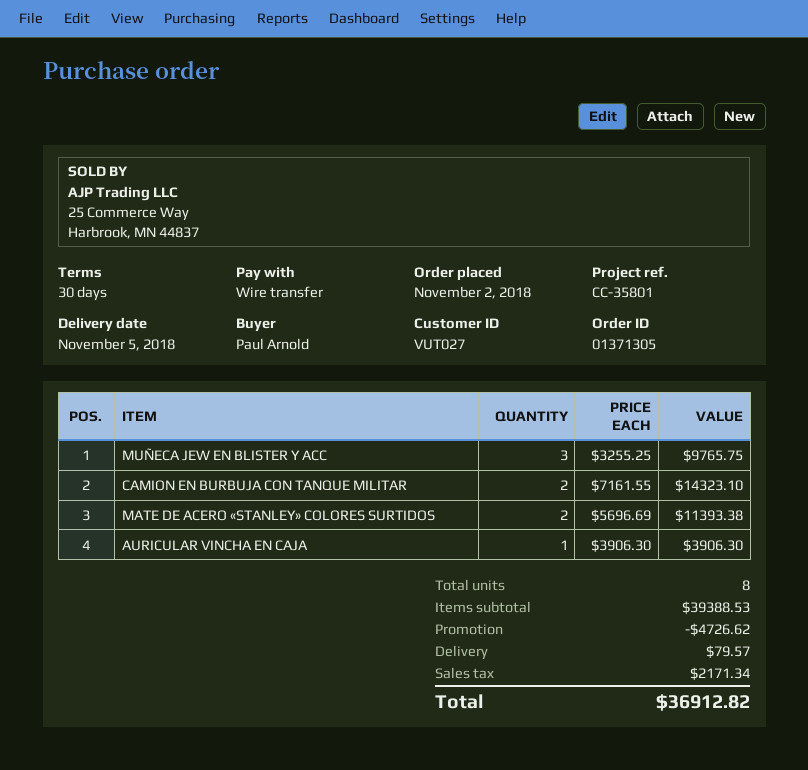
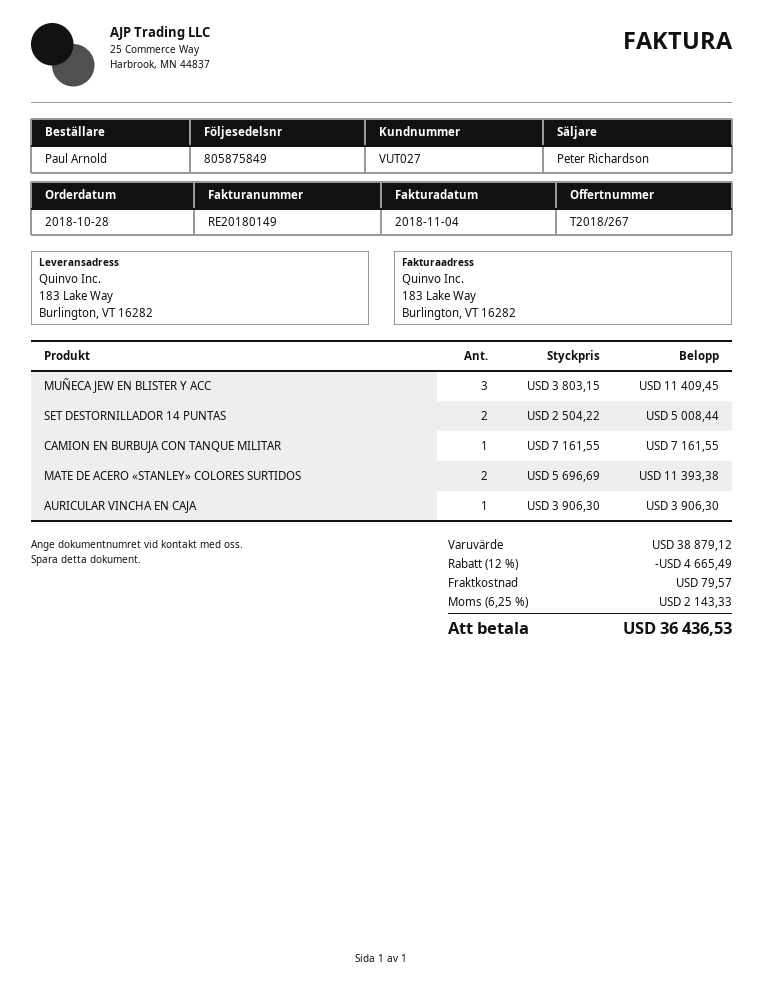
order date: 2018-11-02 -> 2018-10-28
MUÑECA JEW EN BLISTER Y ACC: 3 x 3255.25 = 9765.75 -> 3 x 3803.15 = 11409.45
CAMION EN BURBUJA CON TANQUE MILITAR: 2 x 7161.55 = 14323.10 -> 1 x 7161.55 = 7161.55
SET DESTORNILLADOR 14 PUNTAS: none -> 2 x 2504.22 = 5008.44
subtotal: 39388.53 -> 38879.12
discount: 4726.62 -> 4665.49
tax: 2171.34 -> 2143.33
total: 36912.82 -> 36436.53

